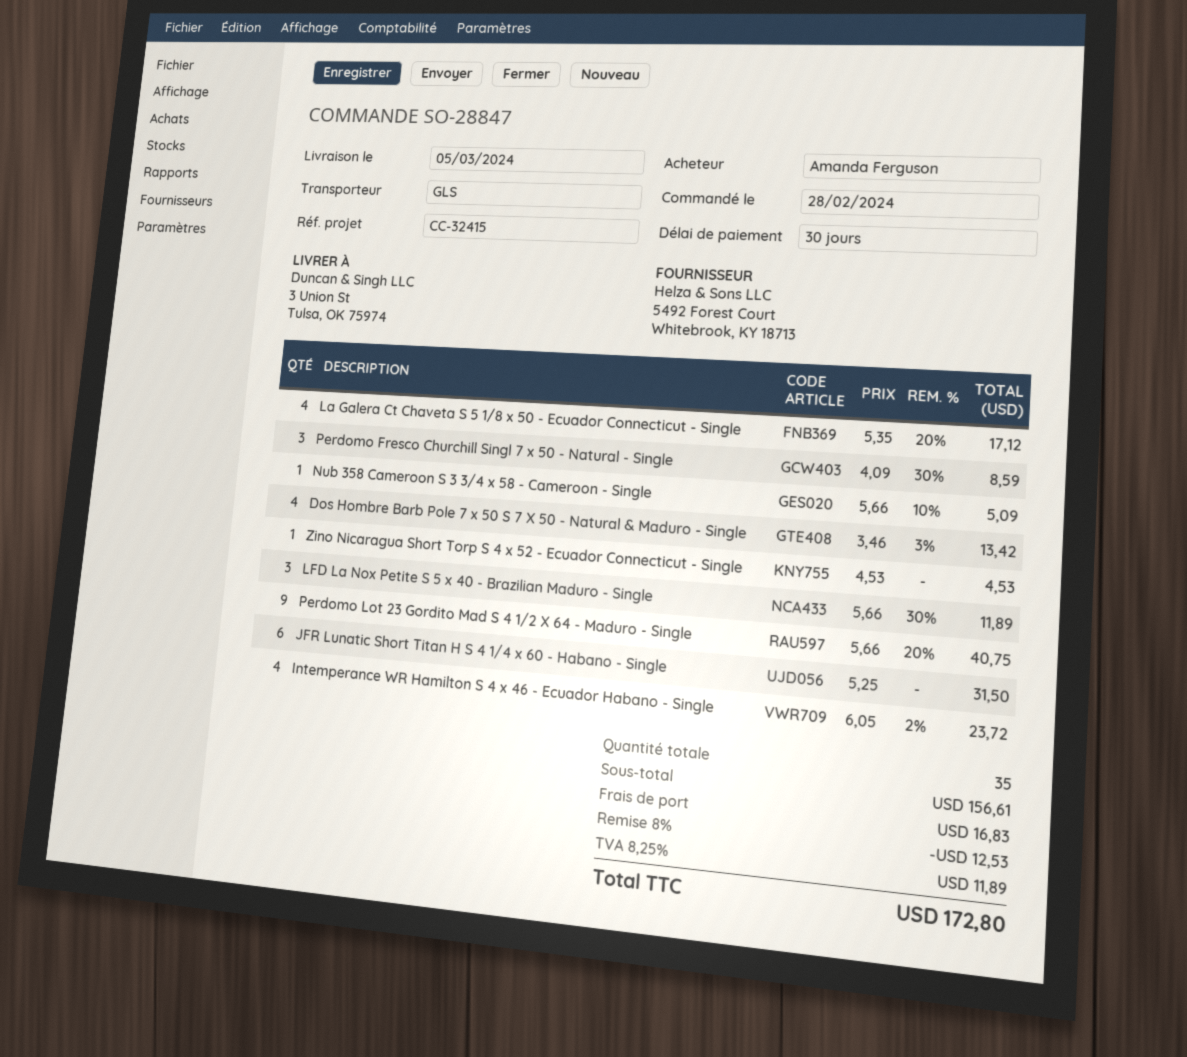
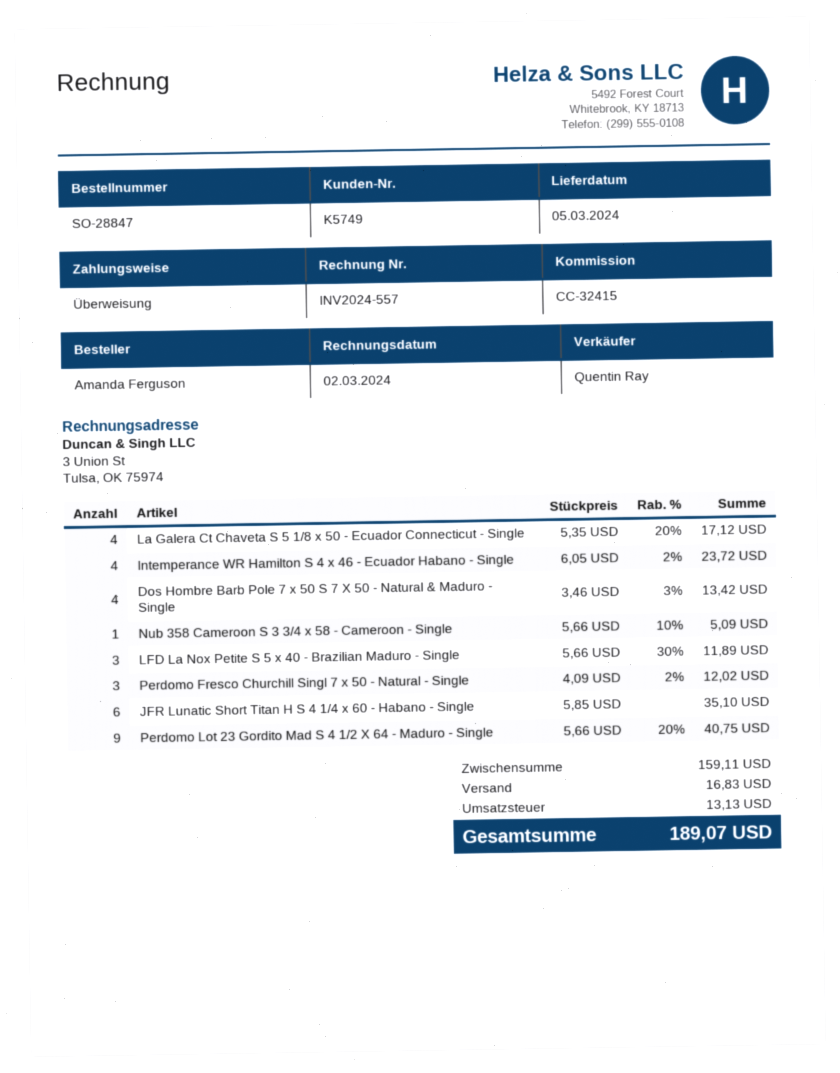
Perdomo Fresco Churchill Singl 7 x 50 - Natural - Single: 3 x 4.09 - 30% = 8.59 -> 3 x 4.09 - 2% = 12.02
Zino Nicaragua Short Torp S 4 x 52 - Ecuador Connecticut - Single: 1 x 4.53 = 4.53 -> none
JFR Lunatic Short Titan H S 4 1/4 x 60 - Habano - Single: 6 x 5.25 = 31.50 -> 6 x 5.85 = 35.10
subtotal: 156.61 -> 159.11
discount: 8% = 12.53 -> none
tax: 11.89 -> 13.13
total: 172.80 -> 189.07

